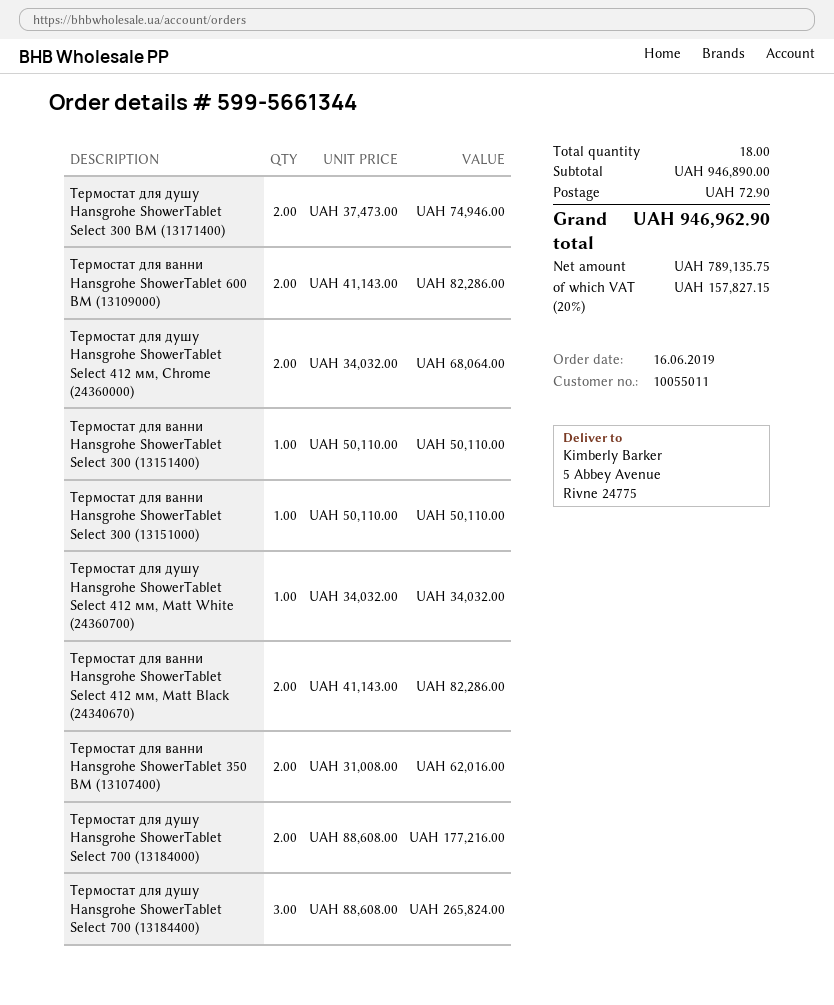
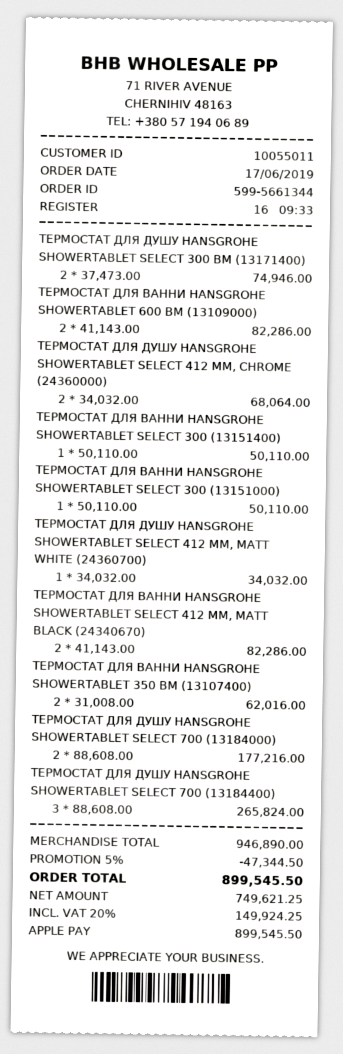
order date: 2019-06-16 -> 2019-06-17
discount: none -> 5% = 47344.50
shipping: 72.90 -> none
net: 789135.75 -> 749621.25
tax: 20% = 157827.15 -> 20% = 149924.25
total: 946962.90 -> 899545.50

